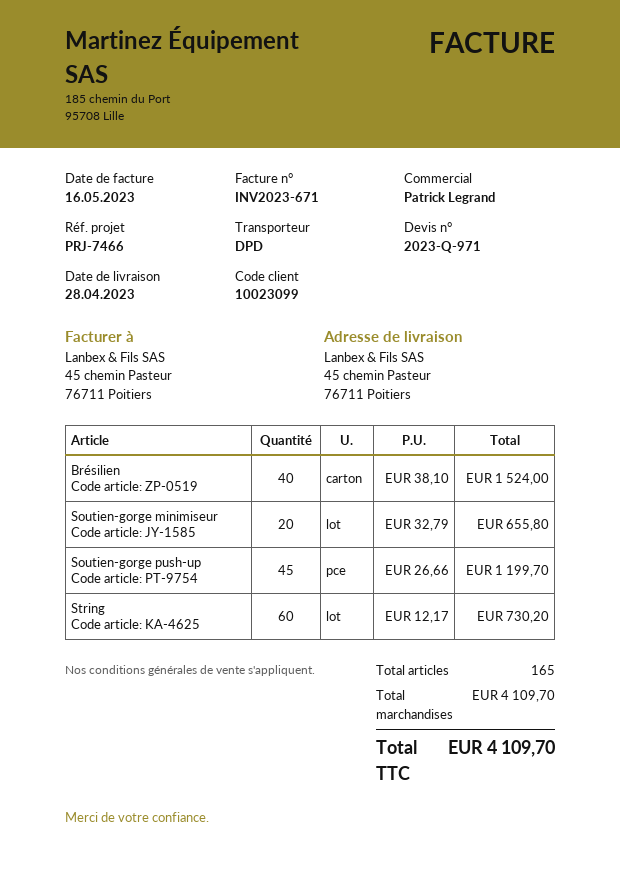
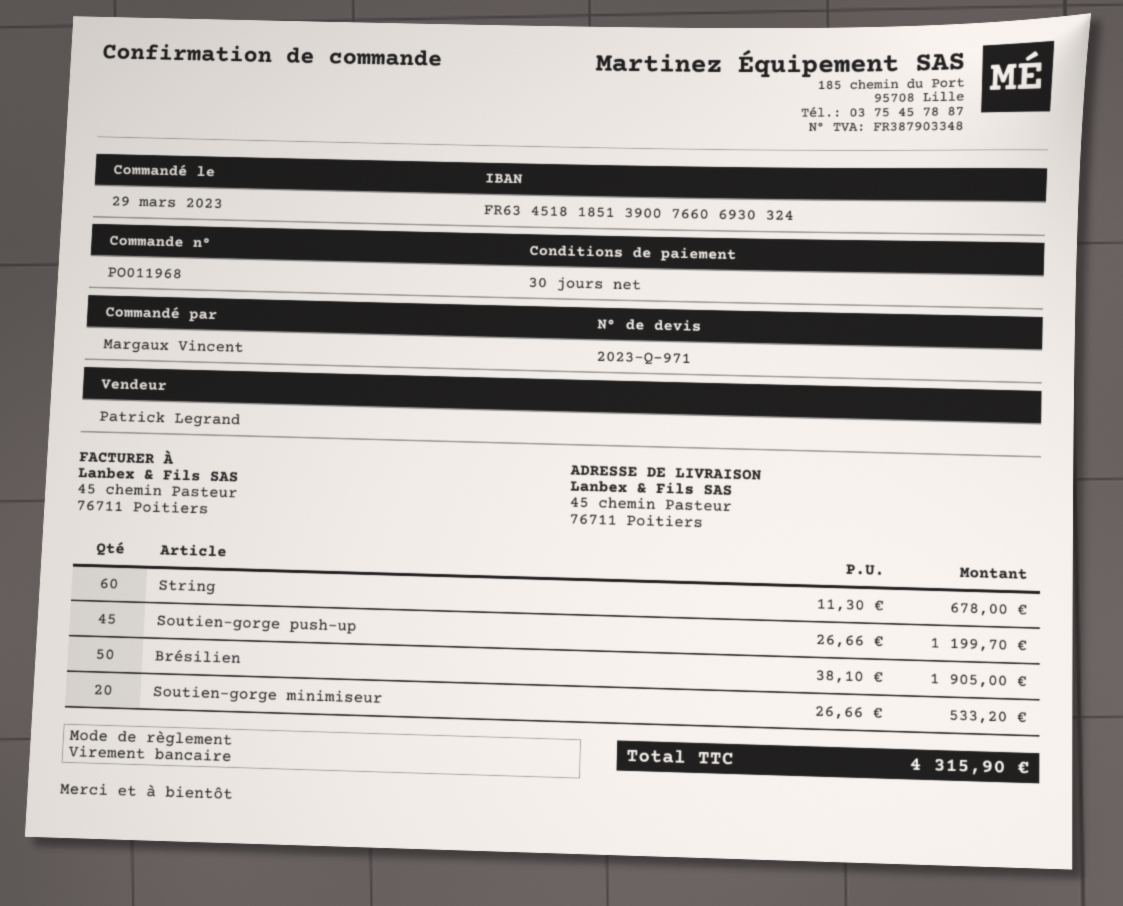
Brésilien: 40 x 38.10 = 1524.00 -> 50 x 38.10 = 1905.00
Soutien-gorge minimiseur: 20 x 32.79 = 655.80 -> 20 x 26.66 = 533.20
String: 60 x 12.17 = 730.20 -> 60 x 11.30 = 678.00
total: 4109.70 -> 4315.90

